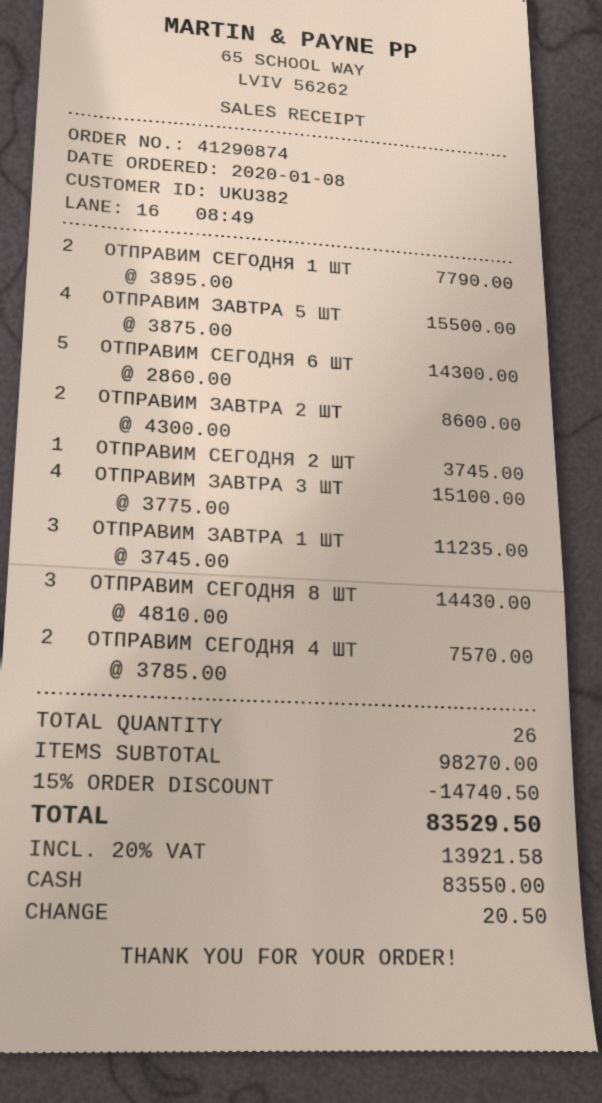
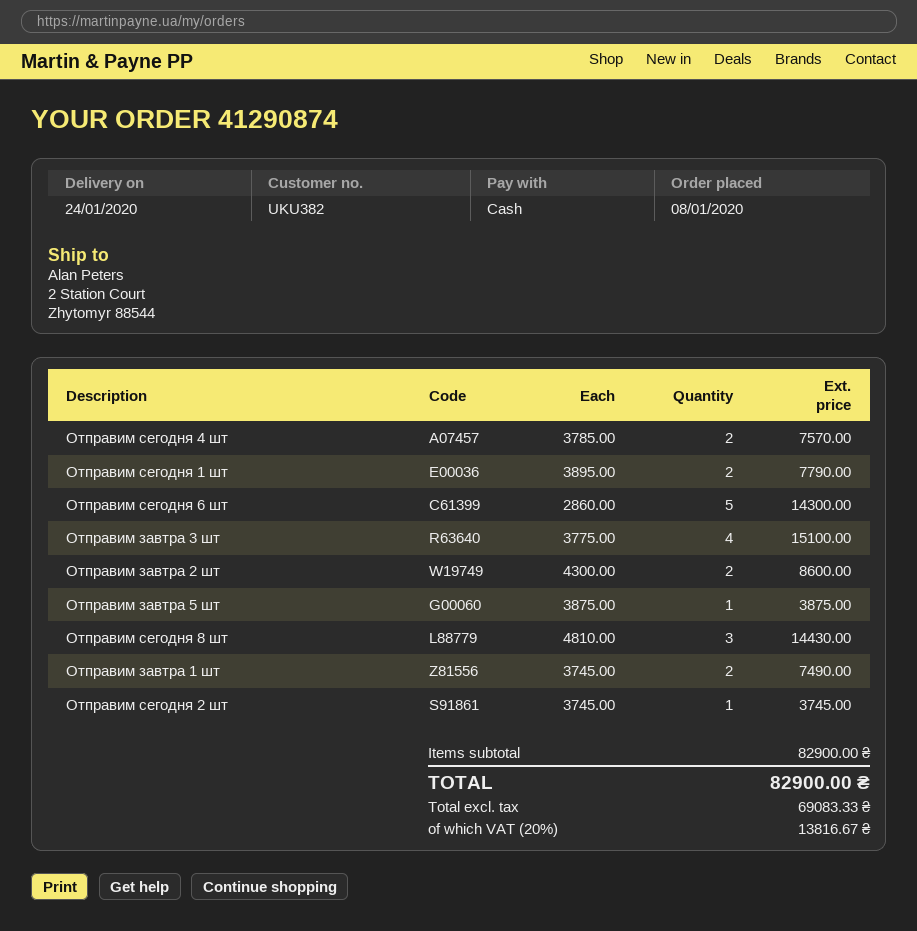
ОТПРАВИМ ЗАВТРА 5 ШТ: 4 x 3875.00 = 15500.00 -> 1 x 3875.00 = 3875.00
ОТПРАВИМ ЗАВТРА 1 ШТ: 3 x 3745.00 = 11235.00 -> 2 x 3745.00 = 7490.00
subtotal: 98270.00 -> 82900.00
discount: 15% = 14740.50 -> none
tax: 20% = 13921.58 -> 20% = 13816.67
total: 83529.50 -> 82900.00

